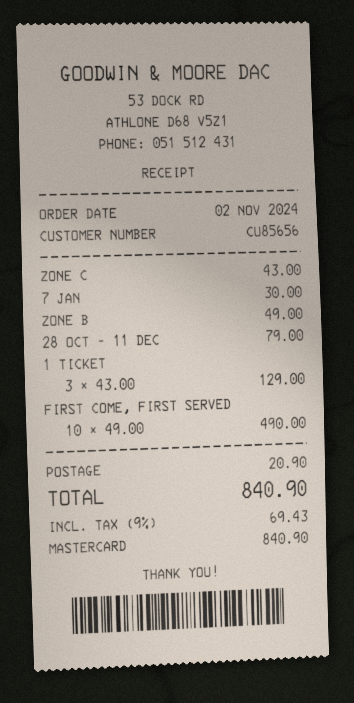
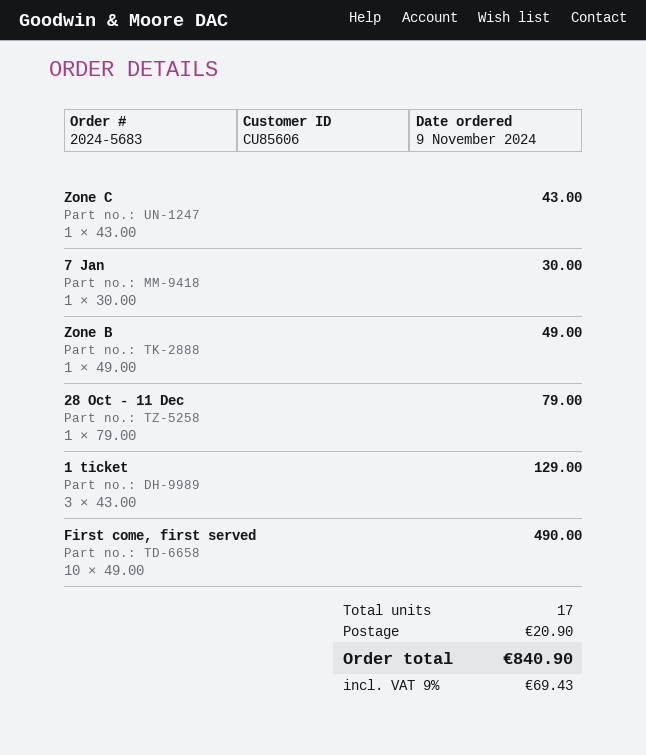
order date: 2024-11-02 -> 2024-11-09
customer number: CU85656 -> CU85606

